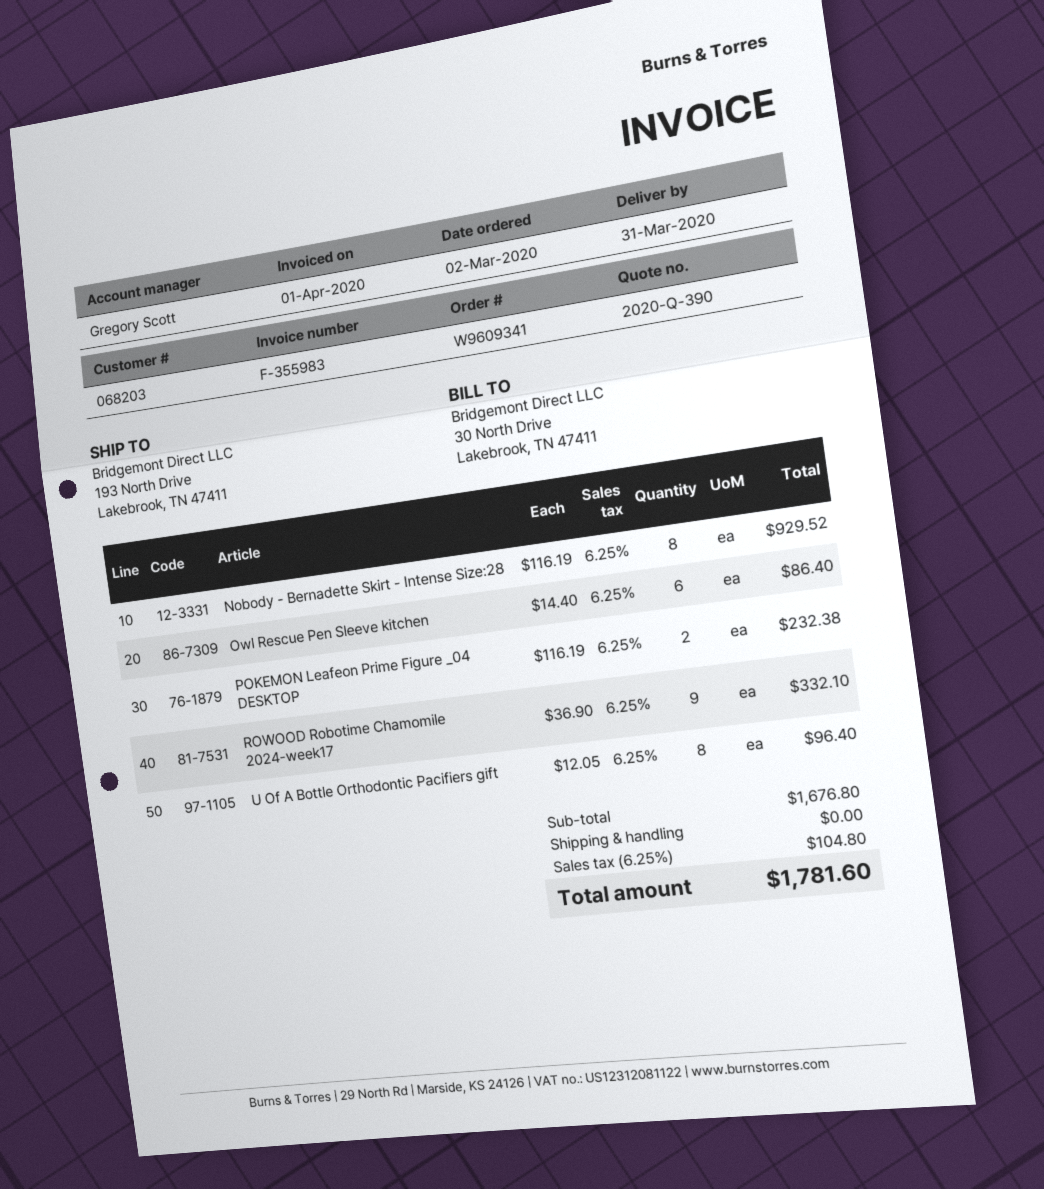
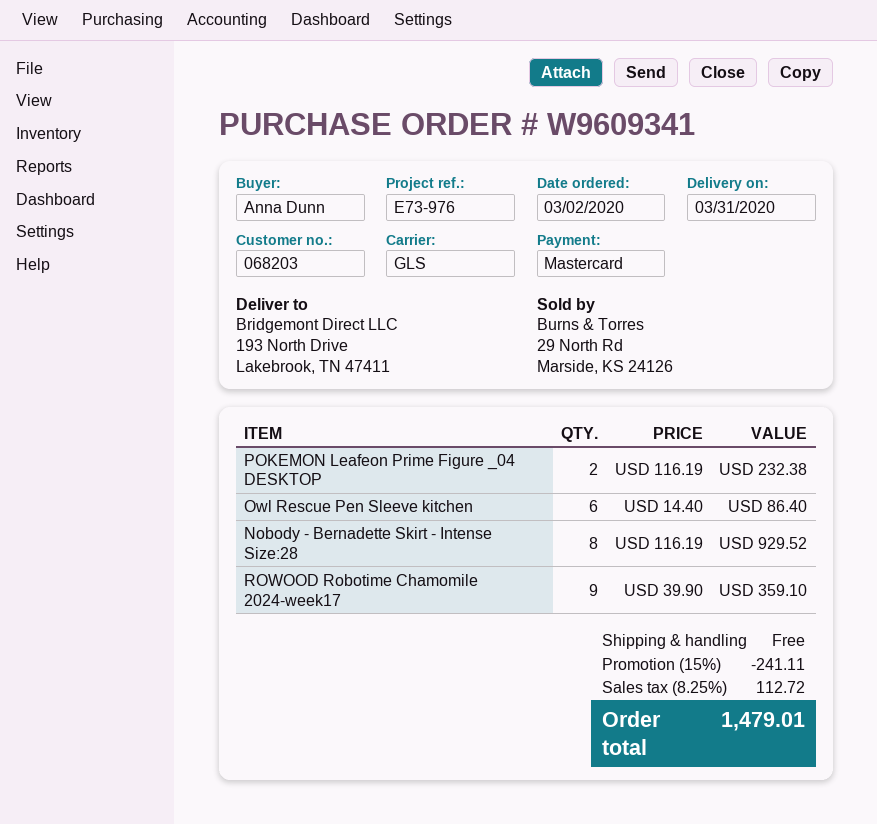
ROWOOD Robotime Chamomile 2024-week17: 9 x 36.90 = 332.10 -> 9 x 39.90 = 359.10
U Of A Bottle Orthodontic Pacifiers gift: 8 x 12.05 = 96.40 -> none
discount: none -> 15% = 241.11
tax: 6.25% = 104.80 -> 8.25% = 112.72
total: 1781.60 -> 1479.01

